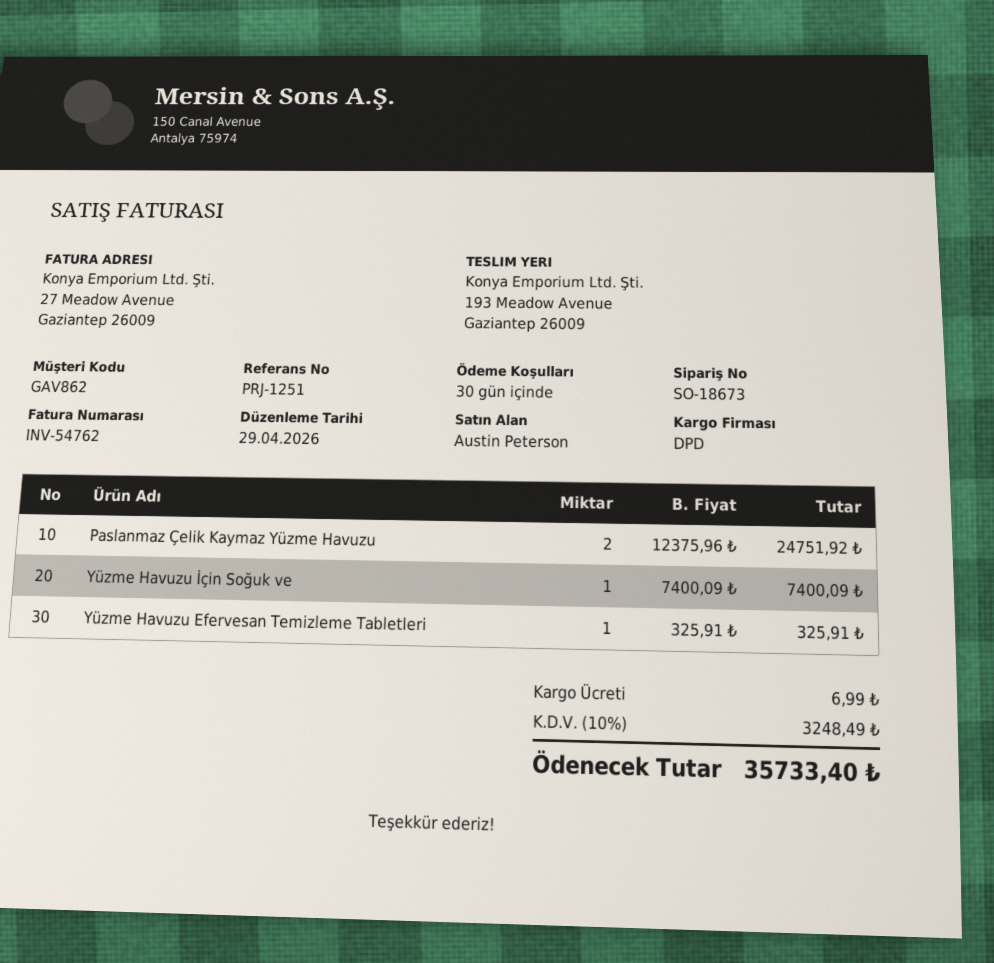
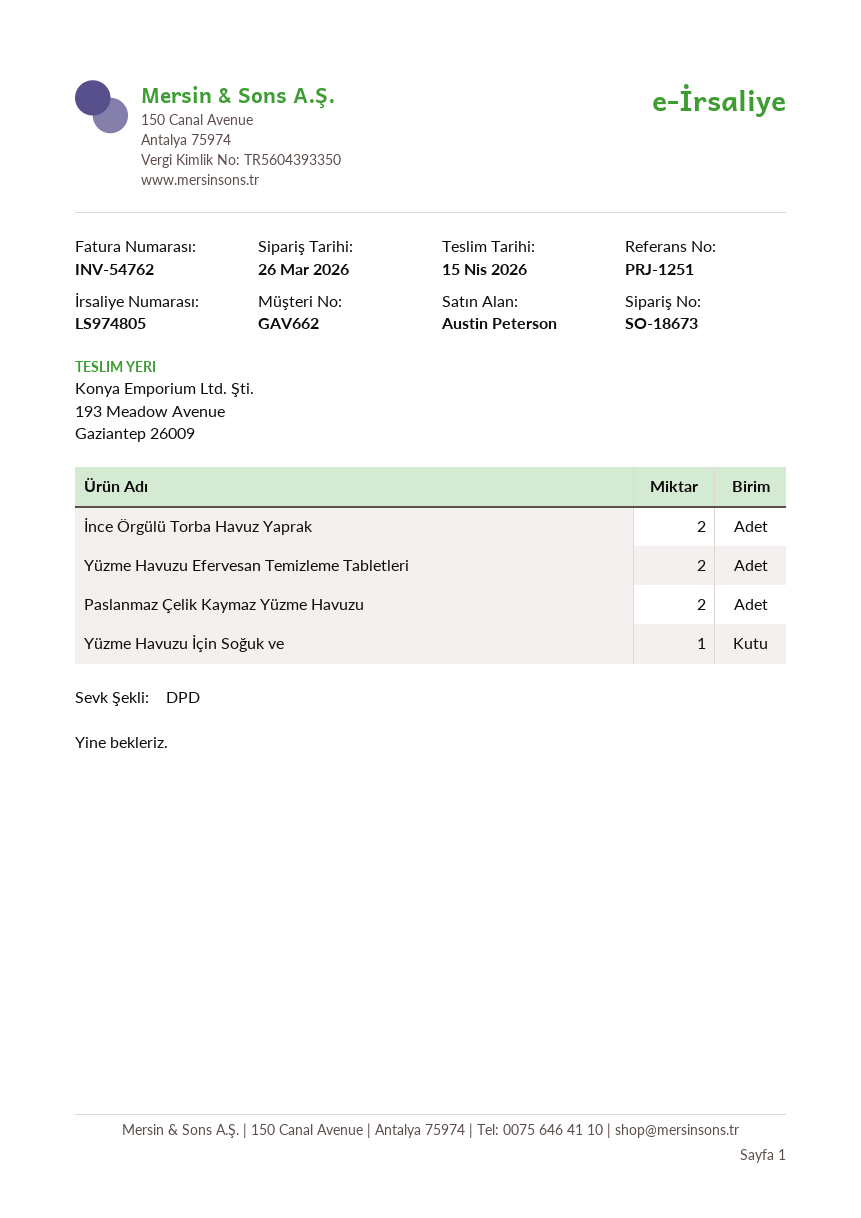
customer number: GAV862 -> GAV662
Yüzme Havuzu Efervesan Temizleme Tabletleri: 1 -> 2
İnce Örgülü Torba Havuz Yaprak: none -> 2

